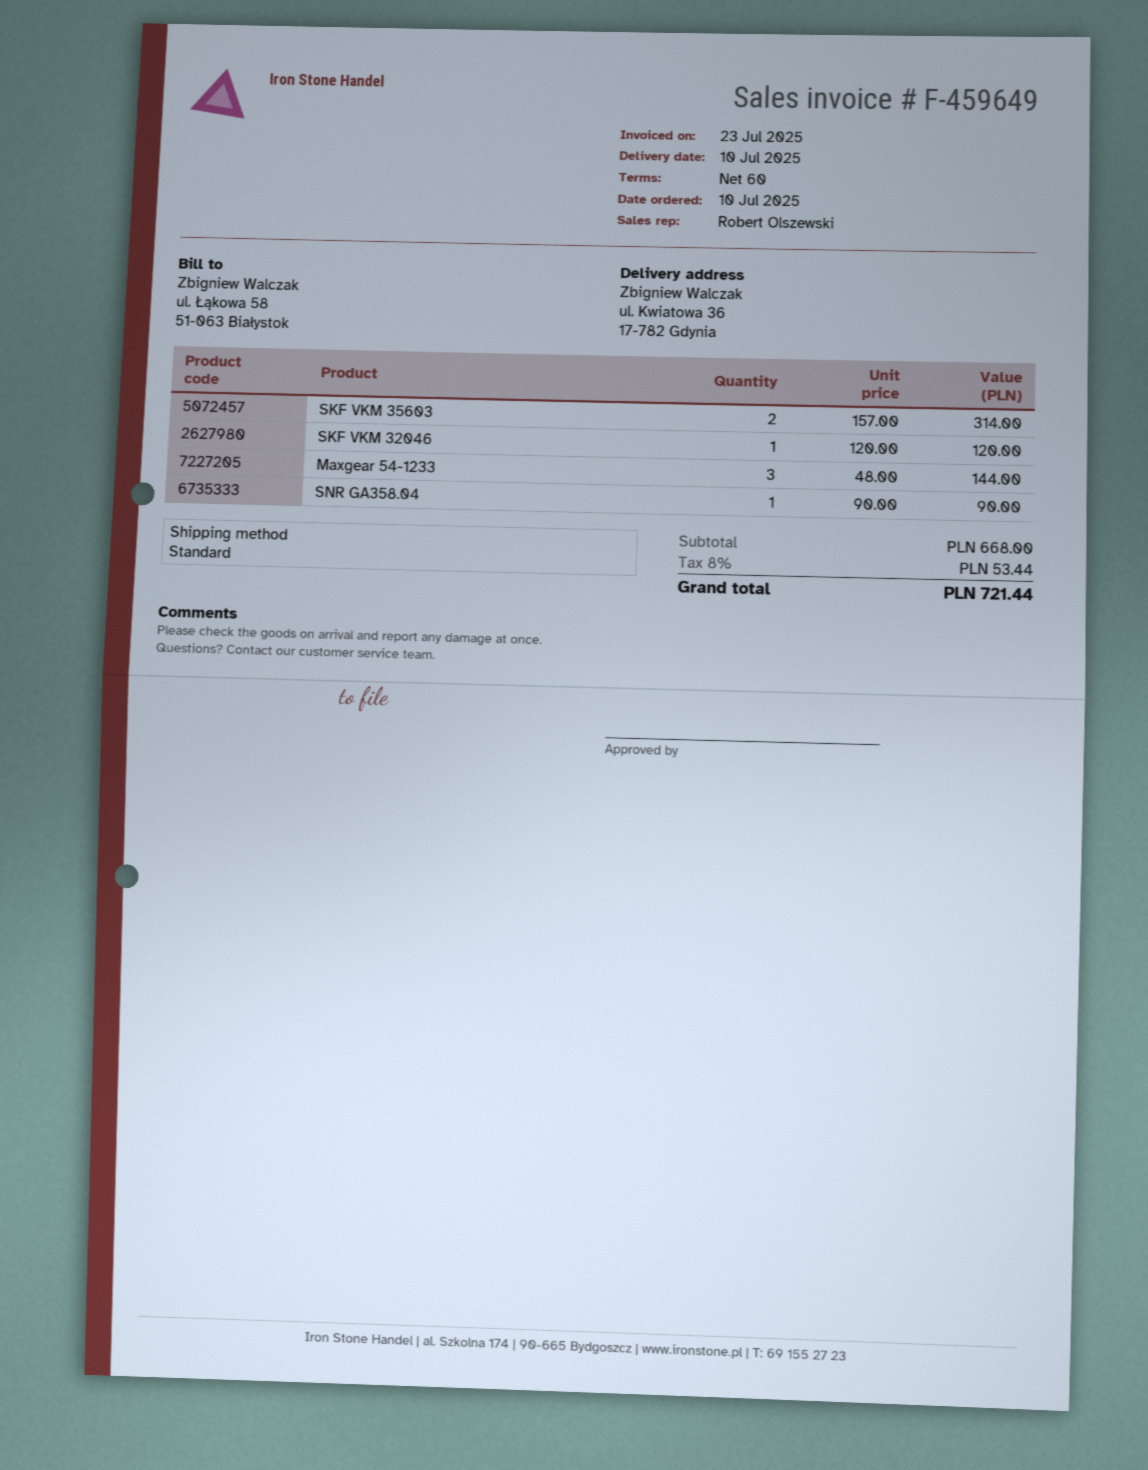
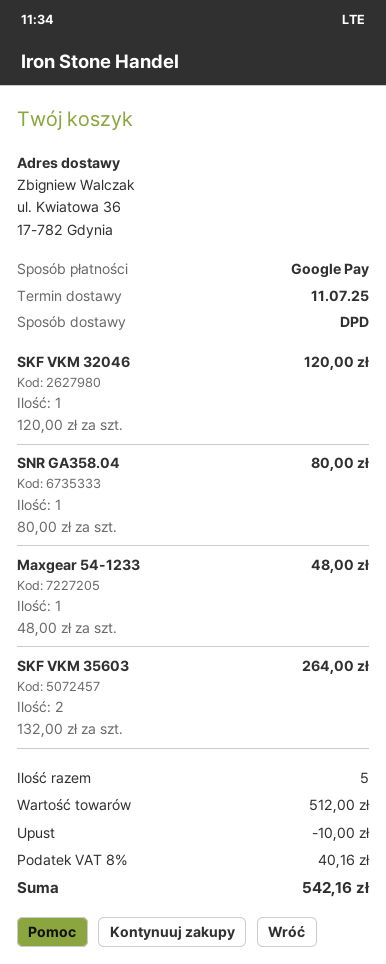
delivery date: 2025-07-10 -> 2025-07-11
shipping method: standard -> DPD
SKF VKM 35603: 2 x 157.00 = 314.00 -> 2 x 132.00 = 264.00
Maxgear 54-1233: 3 x 48.00 = 144.00 -> 1 x 48.00 = 48.00
SNR GA358.04: 1 x 90.00 = 90.00 -> 1 x 80.00 = 80.00
subtotal: 668.00 -> 512.00
discount: none -> 10.00
tax: 8% = 53.44 -> 8% = 40.16
total: 721.44 -> 542.16

